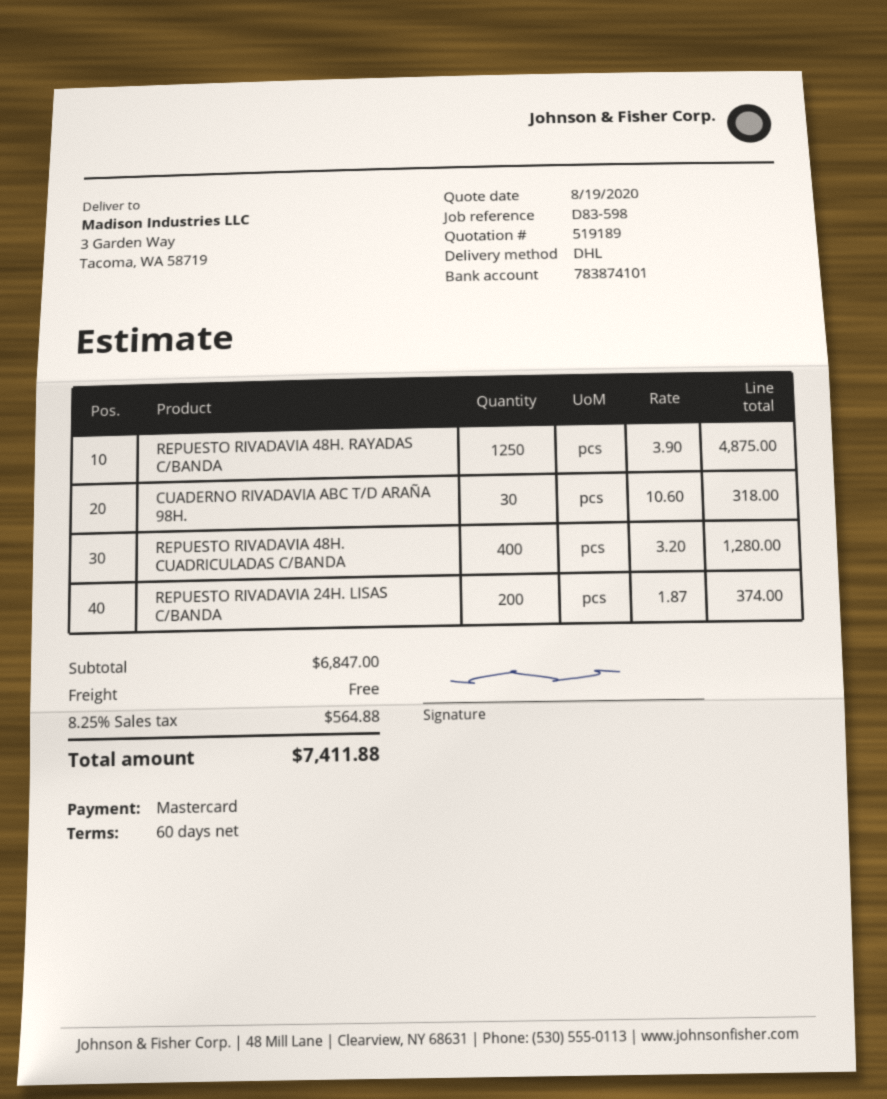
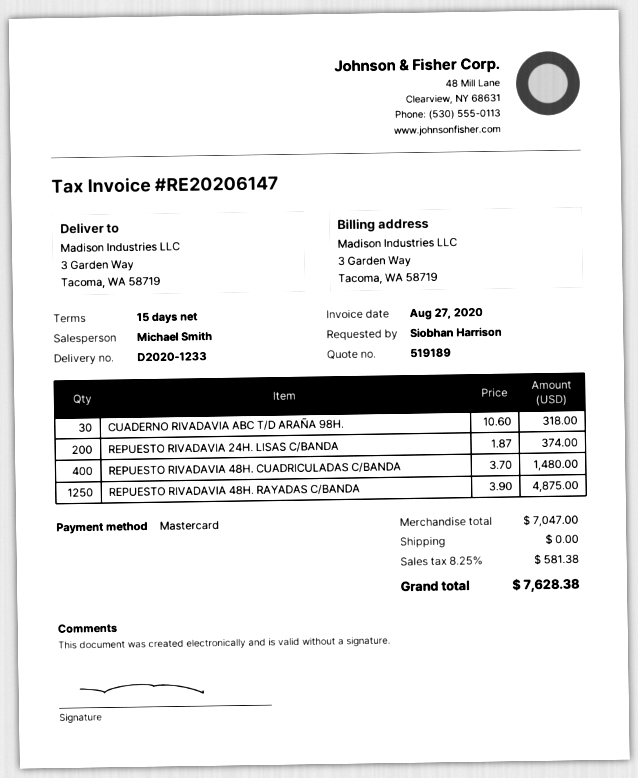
payment terms: 60 days -> 15 days
REPUESTO RIVADAVIA 48H. CUADRICULADAS C/BANDA: 400 x 3.20 = 1280.00 -> 400 x 3.70 = 1480.00
subtotal: 6847.00 -> 7047.00
tax: 8.25% = 564.88 -> 8.25% = 581.38
total: 7411.88 -> 7628.38

